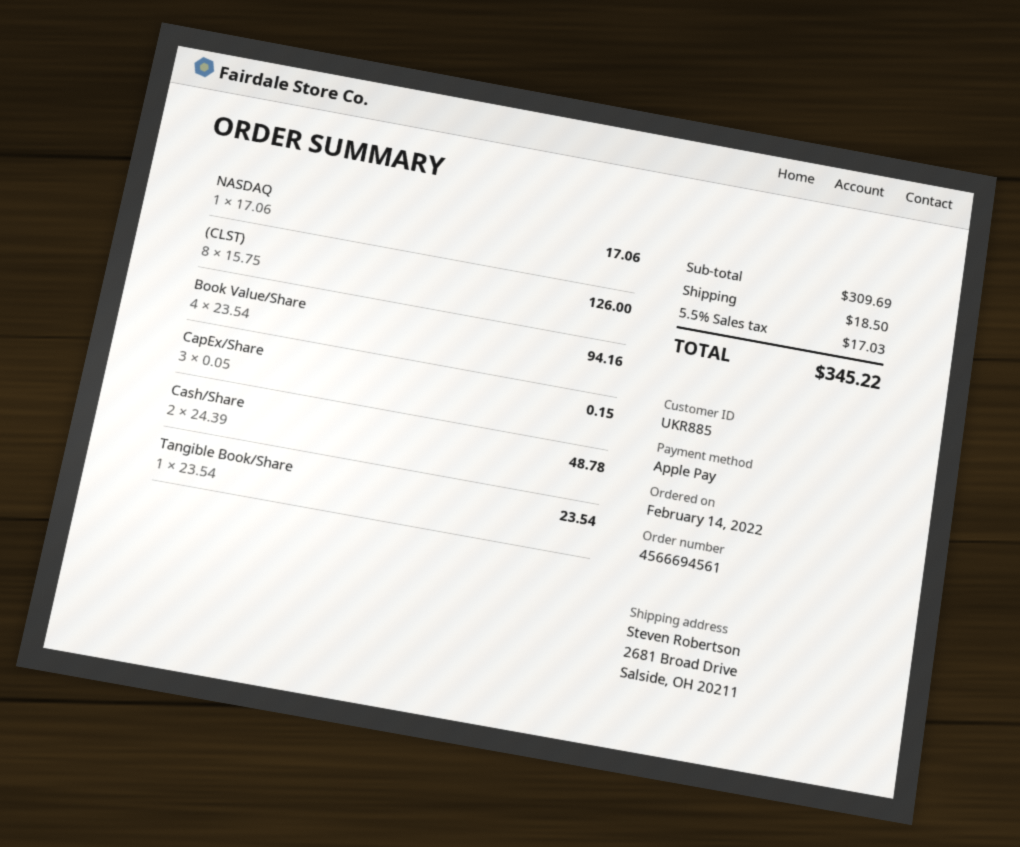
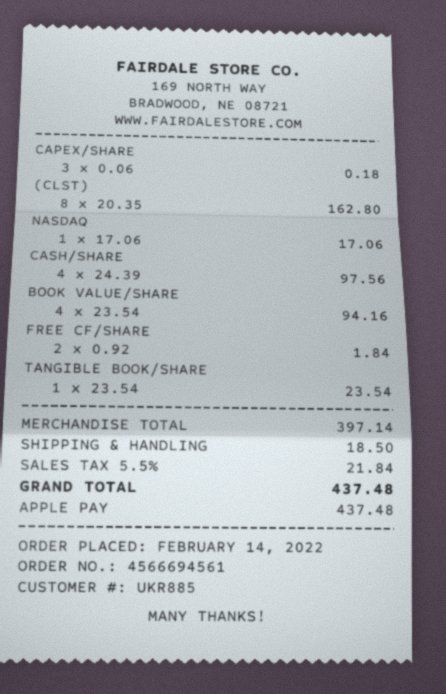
(CLST): 8 x 15.75 = 126.00 -> 8 x 20.35 = 162.80
CapEx/Share: 3 x 0.05 = 0.15 -> 3 x 0.06 = 0.18
Cash/Share: 2 x 24.39 = 48.78 -> 4 x 24.39 = 97.56
FREE CF/SHARE: none -> 2 x 0.92 = 1.84
subtotal: 309.69 -> 397.14
tax: 5.5% = 17.03 -> 5.5% = 21.84
total: 345.22 -> 437.48

